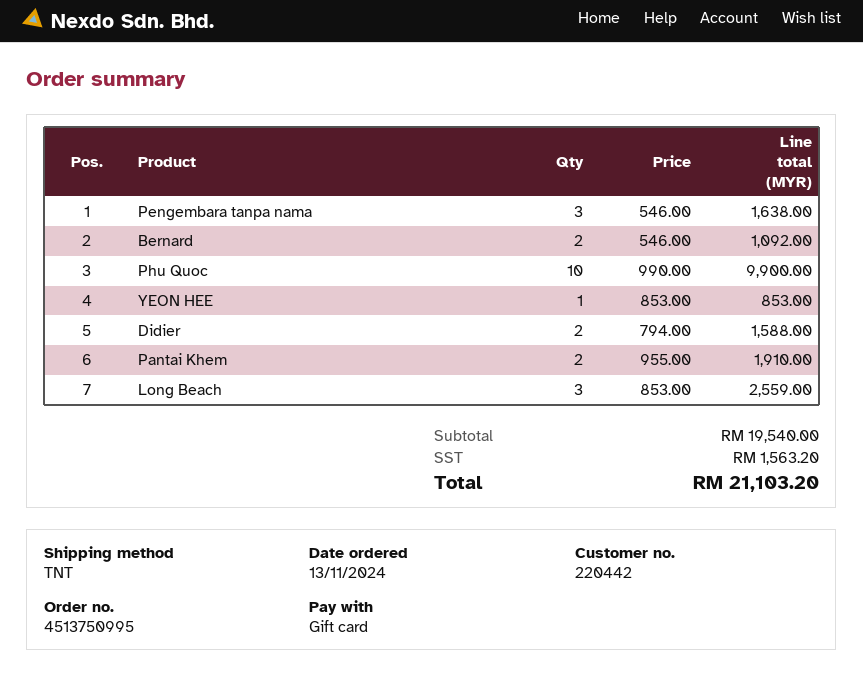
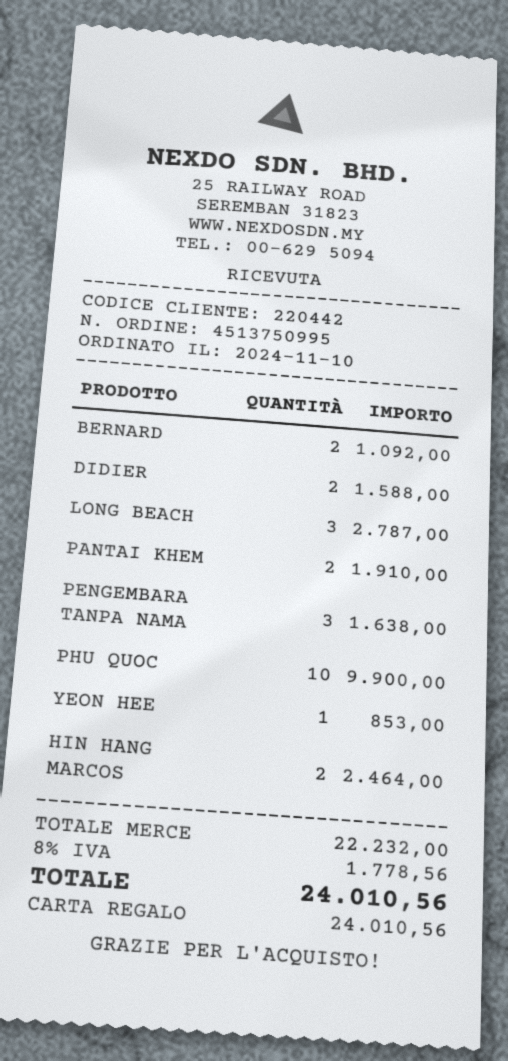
order date: 2024-11-13 -> 2024-11-10
Long Beach: 3 for 2559.00 -> 3 for 2787.00
HIN HANG MARCOS: none -> 2 for 2464.00
subtotal: 19540.00 -> 22232.00
tax: 1563.20 -> 1778.56
total: 21103.20 -> 24010.56

